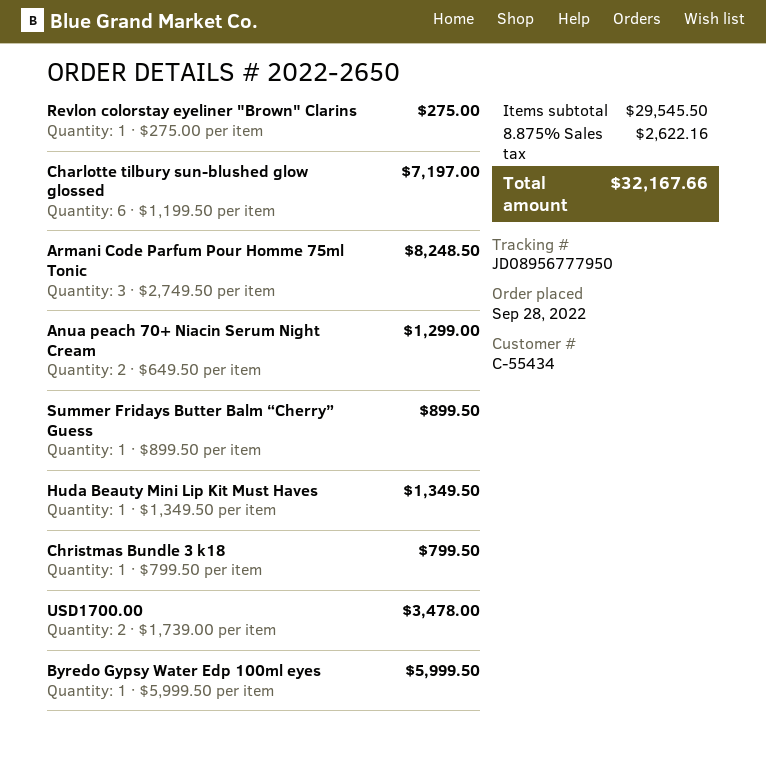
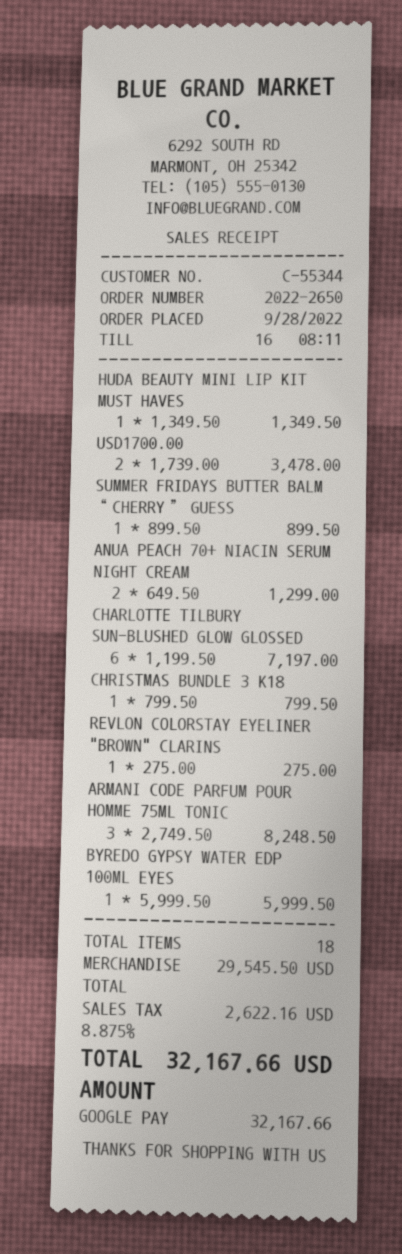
customer number: C-55434 -> C-55344

